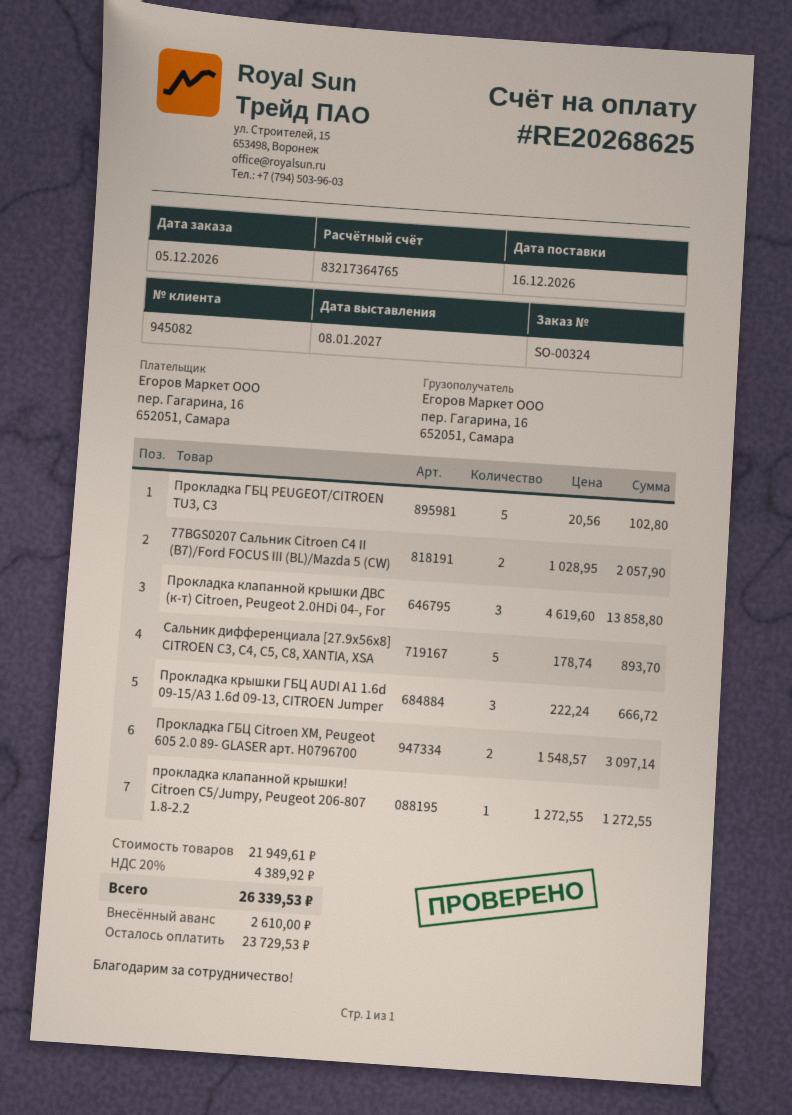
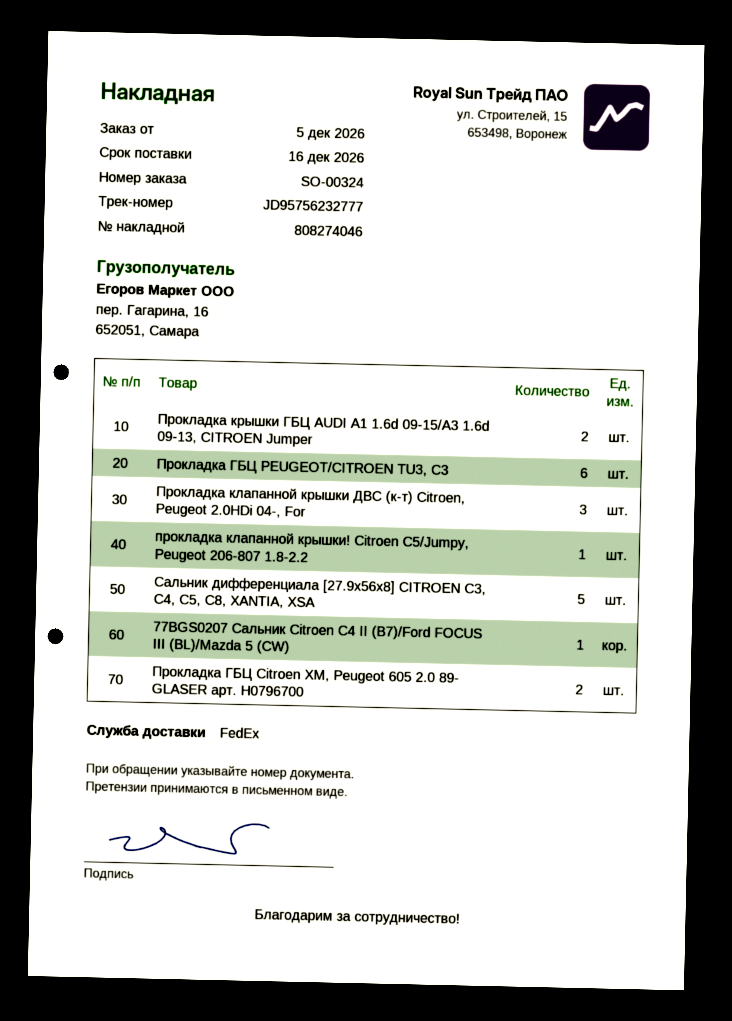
Прокладка ГБЦ PEUGEOT/CITROEN TU3, C3: 5 -> 6
77BGS0207 Сальник Citroen C4 II (B7)/Ford FOCUS III (BL)/Mazda 5 (CW): 2 -> 1
Прокладка крышки ГБЦ AUDI A1 1.6d 09-15/A3 1.6d 09-13, CITROEN Jumper: 3 -> 2

